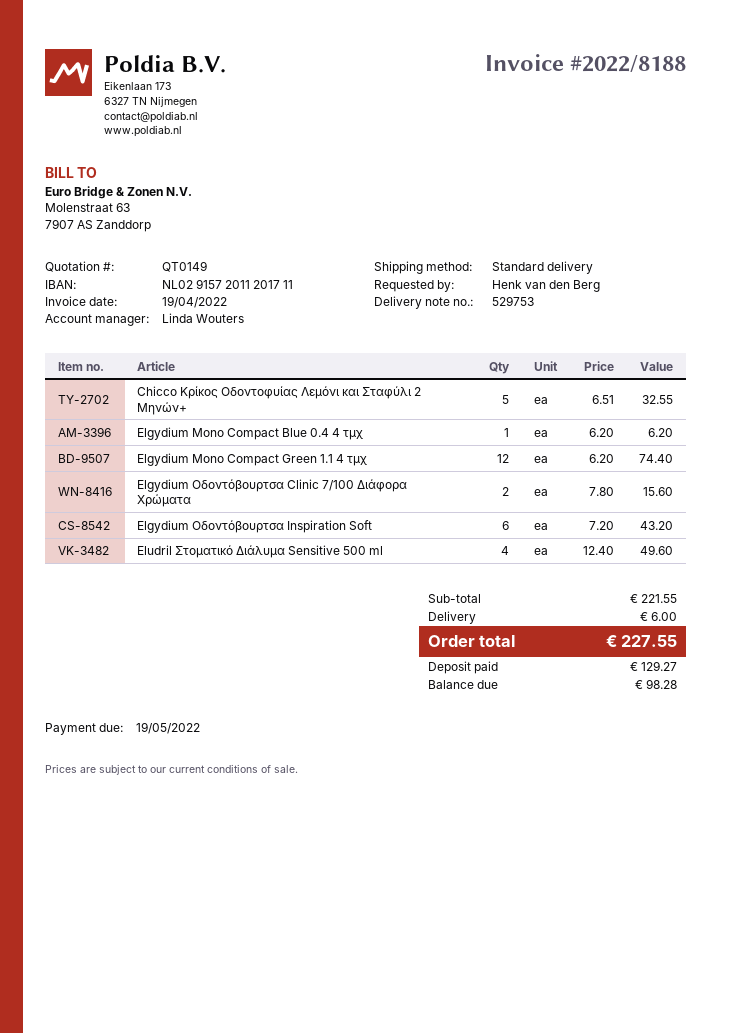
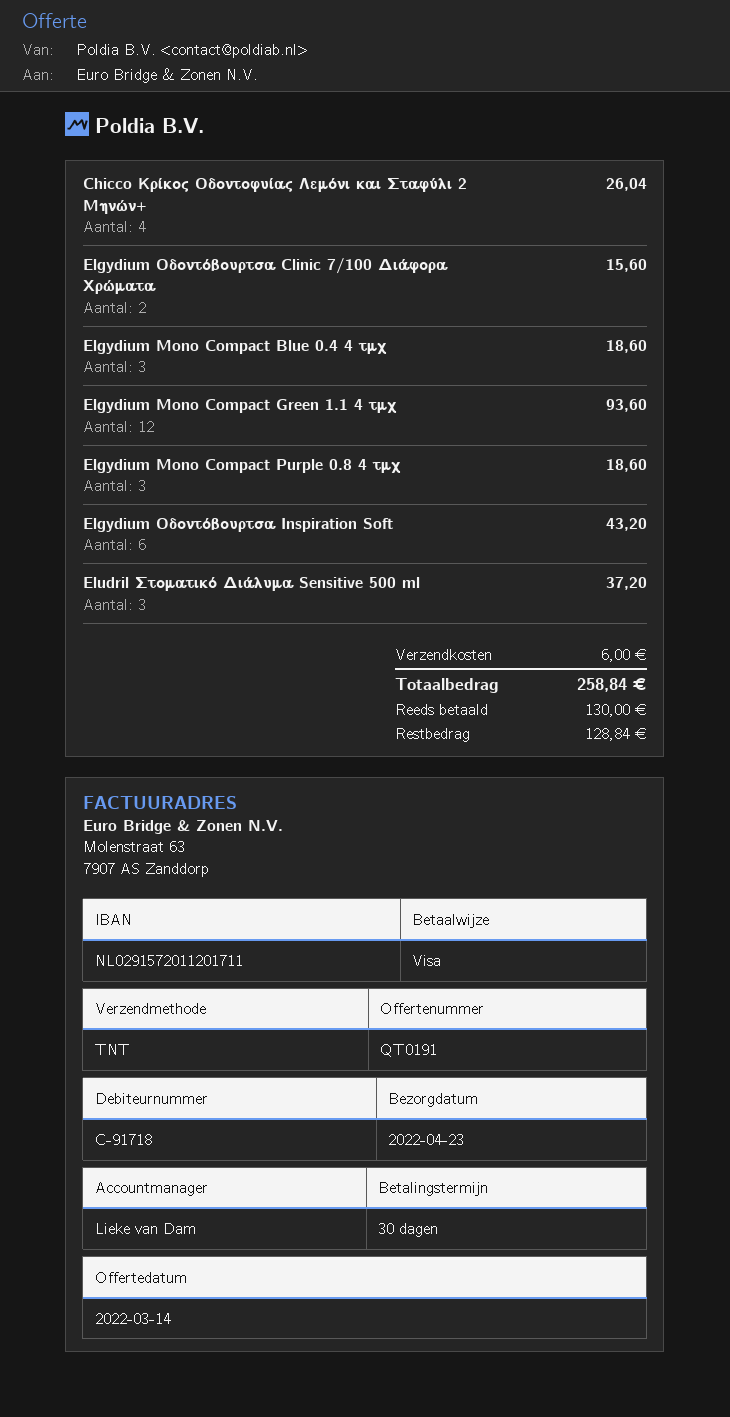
quote number: QT0149 -> QT0191
sales rep: Linda Wouters -> Lieke van Dam
shipping method: standard -> TNT
Chicco Κρίκος Οδοντοφυίας Λεμόνι και Σταφύλι 2 Mηνών+: 5 for 32.55 -> 4 for 26.04
Elgydium Mono Compact Blue 0.4 4 τμχ: 1 for 6.20 -> 3 for 18.60
Elgydium Mono Compact Green 1.1 4 τμχ: 12 for 74.40 -> 12 for 93.60
Eludril Στοματικό Διάλυμα Sensitive 500 ml: 4 for 49.60 -> 3 for 37.20
Elgydium Mono Compact Purple 0.8 4 τμχ: none -> 3 for 18.60
total: 227.55 -> 258.84
deposit: 129.27 -> 130.00
balance: 98.28 -> 128.84

